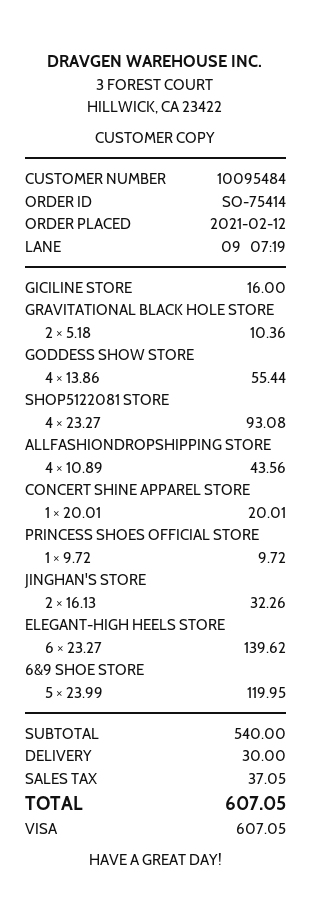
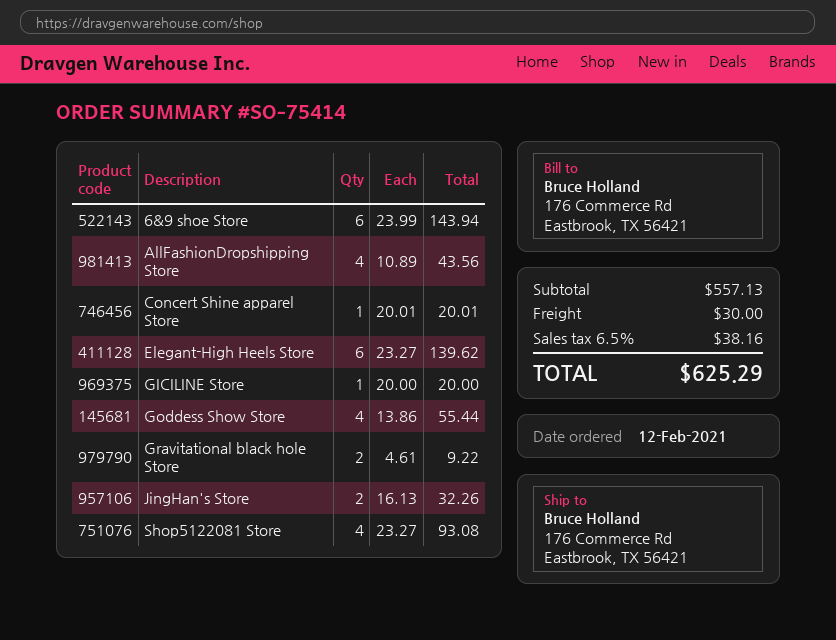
GICILINE STORE: 1 x 16.00 = 16.00 -> 1 x 20.00 = 20.00
GRAVITATIONAL BLACK HOLE STORE: 2 x 5.18 = 10.36 -> 2 x 4.61 = 9.22
PRINCESS SHOES OFFICIAL STORE: 1 x 9.72 = 9.72 -> none
6&9 SHOE STORE: 5 x 23.99 = 119.95 -> 6 x 23.99 = 143.94
subtotal: 540.00 -> 557.13
tax: 37.05 -> 38.16
total: 607.05 -> 625.29

